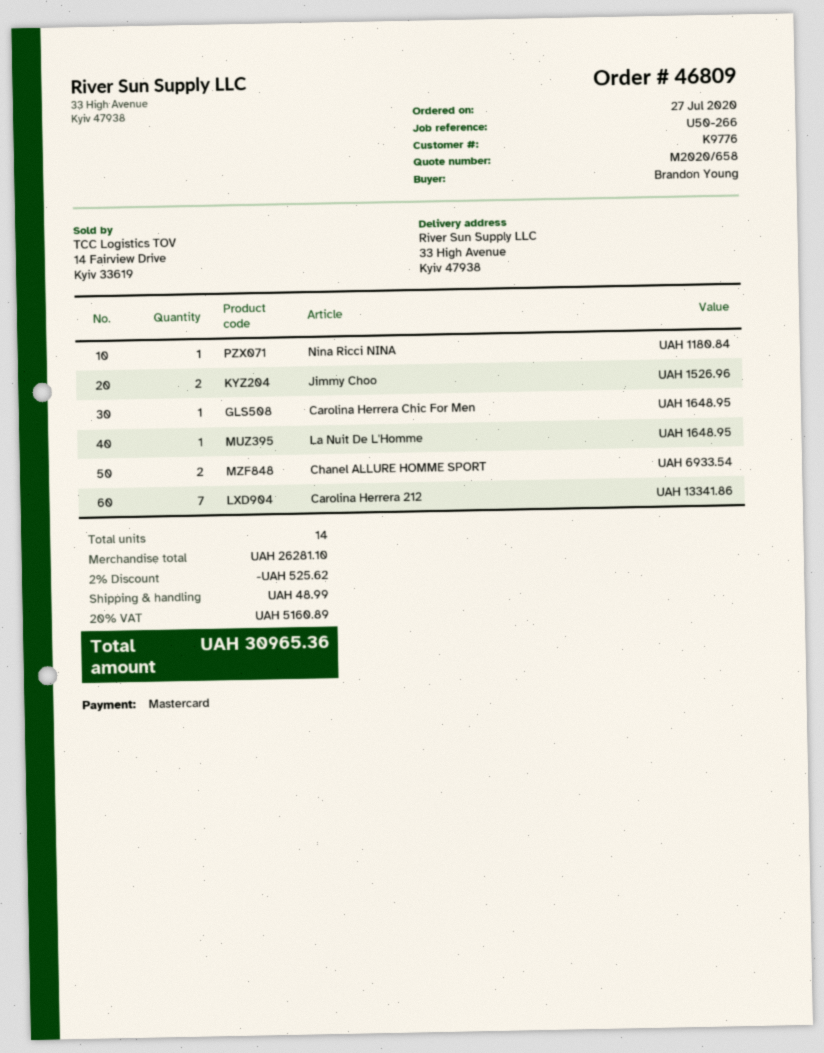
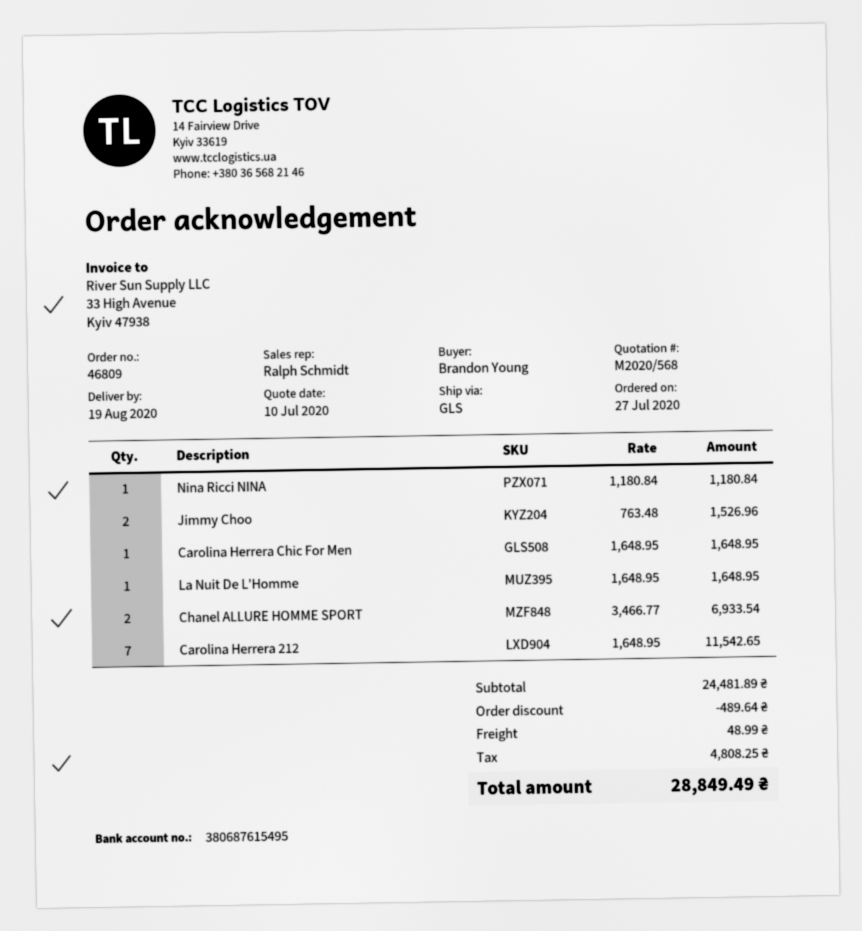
quote number: M2020/658 -> M2020/568
Carolina Herrera 212: 7 for 13341.86 -> 7 for 11542.65
subtotal: 26281.10 -> 24481.89
discount: 525.62 -> 489.64
tax: 5160.89 -> 4808.25
total: 30965.36 -> 28849.49

